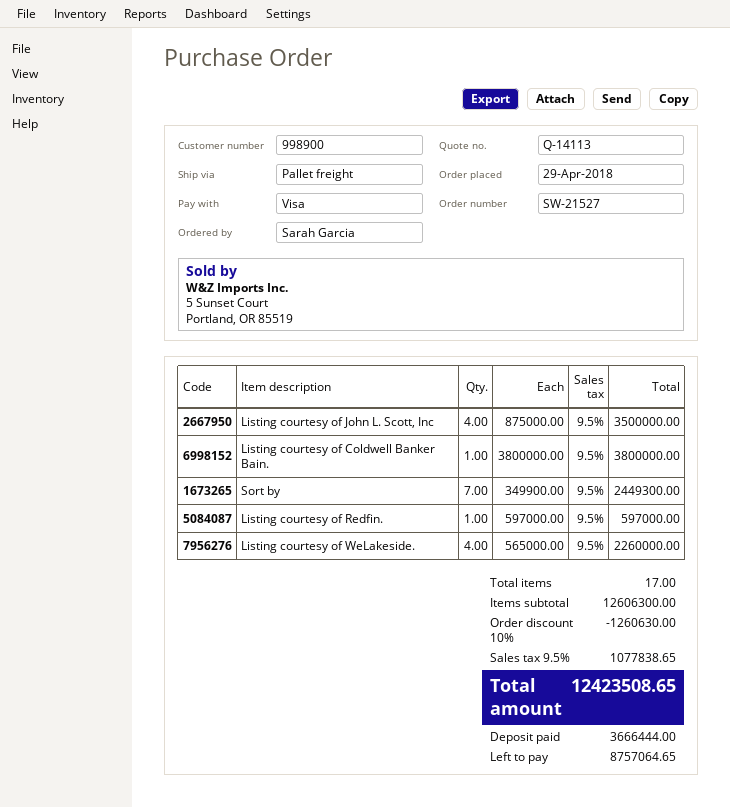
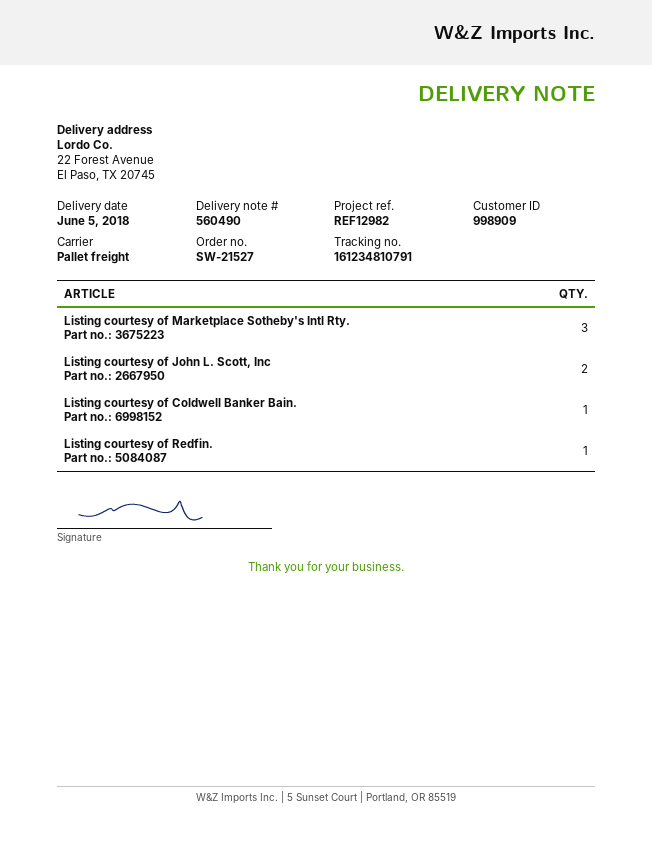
customer number: 998900 -> 998909
Listing courtesy of John L. Scott, Inc: 4 -> 2
Sort by: 7 -> none
Listing courtesy of WeLakeside.: 4 -> none
Listing courtesy of Marketplace Sotheby's Intl Rty.: none -> 3

